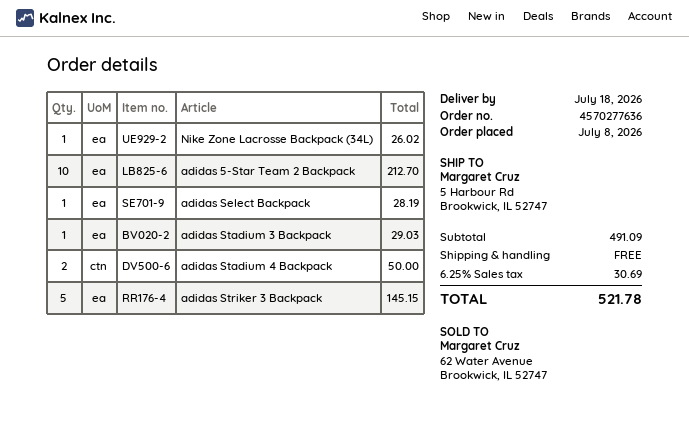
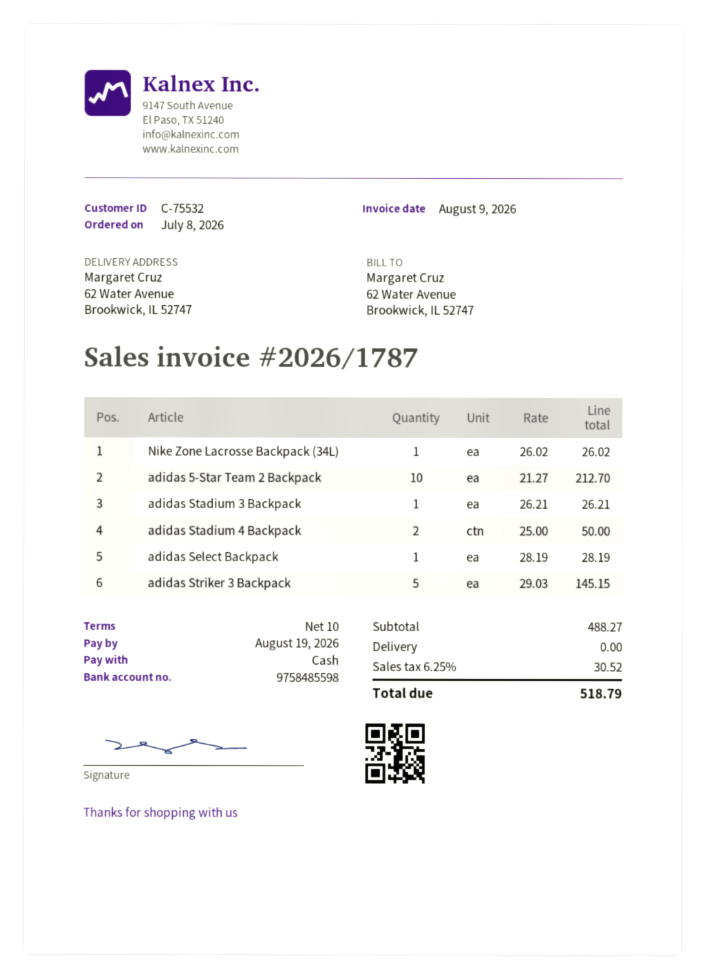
ship to: 5 Harbour Rd, Brookwick, IL 52747 -> 62 Water Avenue, Brookwick, IL 52747
adidas Stadium 3 Backpack: 1 for 29.03 -> 1 for 26.21
subtotal: 491.09 -> 488.27
tax: 6.25% = 30.69 -> 6.25% = 30.52
total: 521.78 -> 518.79

